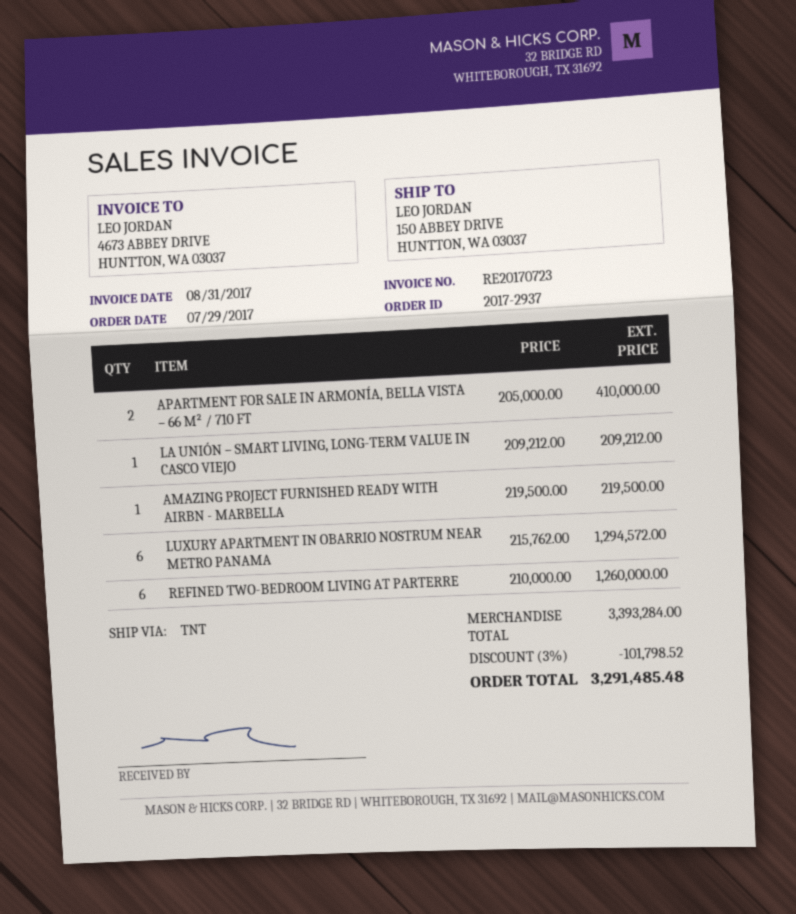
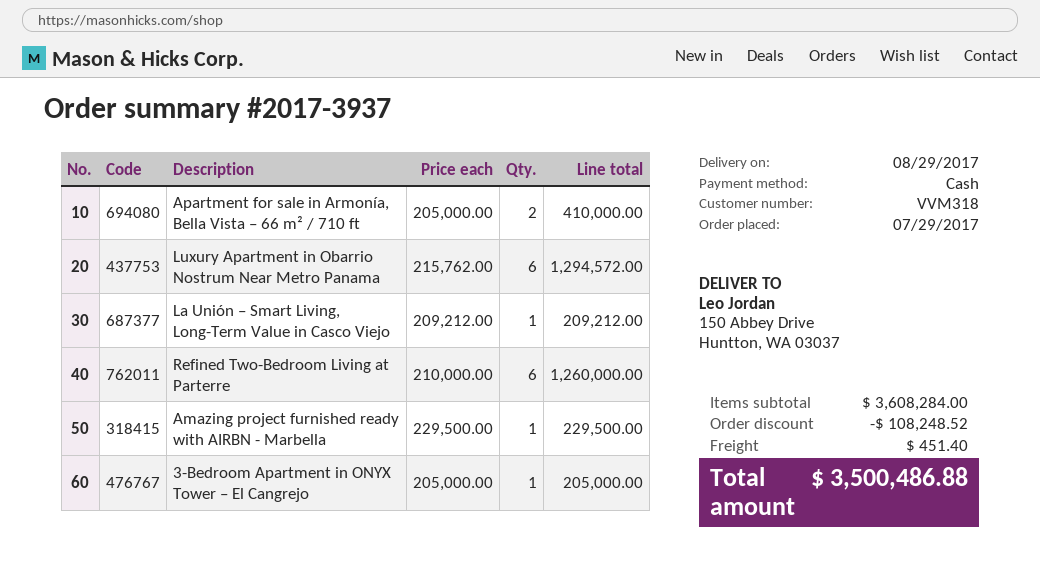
order number: 2017-2937 -> 2017-3937
AMAZING PROJECT FURNISHED READY WITH AIRBN - MARBELLA: 1 x 219500.00 = 219500.00 -> 1 x 229500.00 = 229500.00
3-Bedroom Apartment in ONYX Tower – El Cangrejo: none -> 1 x 205000.00 = 205000.00
subtotal: 3393284.00 -> 3608284.00
discount: 101798.52 -> 108248.52
shipping: none -> 451.40
total: 3291485.48 -> 3500486.88

